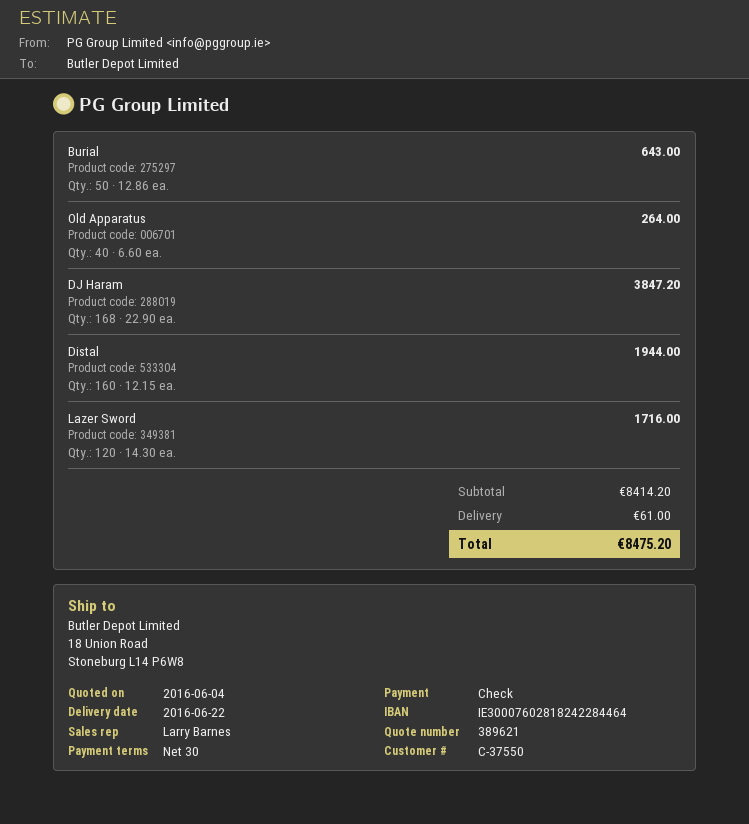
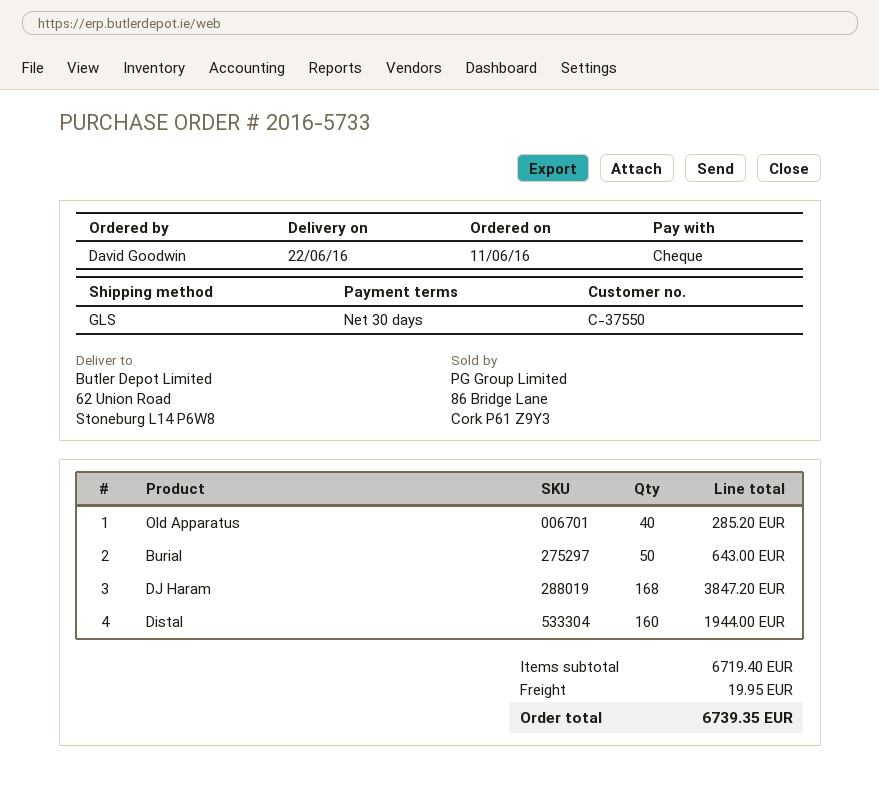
ship to: 18 Union Road, Stoneburg L14 P6W8 -> 62 Union Road, Stoneburg L14 P6W8
Old Apparatus: 40 for 264.00 -> 40 for 285.20
Lazer Sword: 120 for 1716.00 -> none
subtotal: 8414.20 -> 6719.40
shipping: 61.00 -> 19.95
total: 8475.20 -> 6739.35

